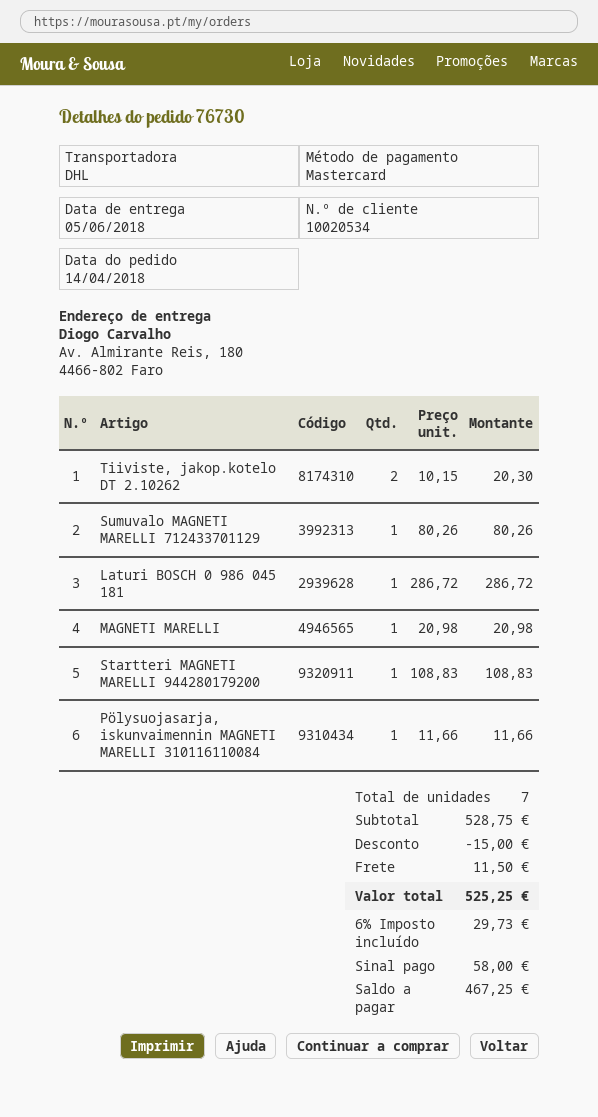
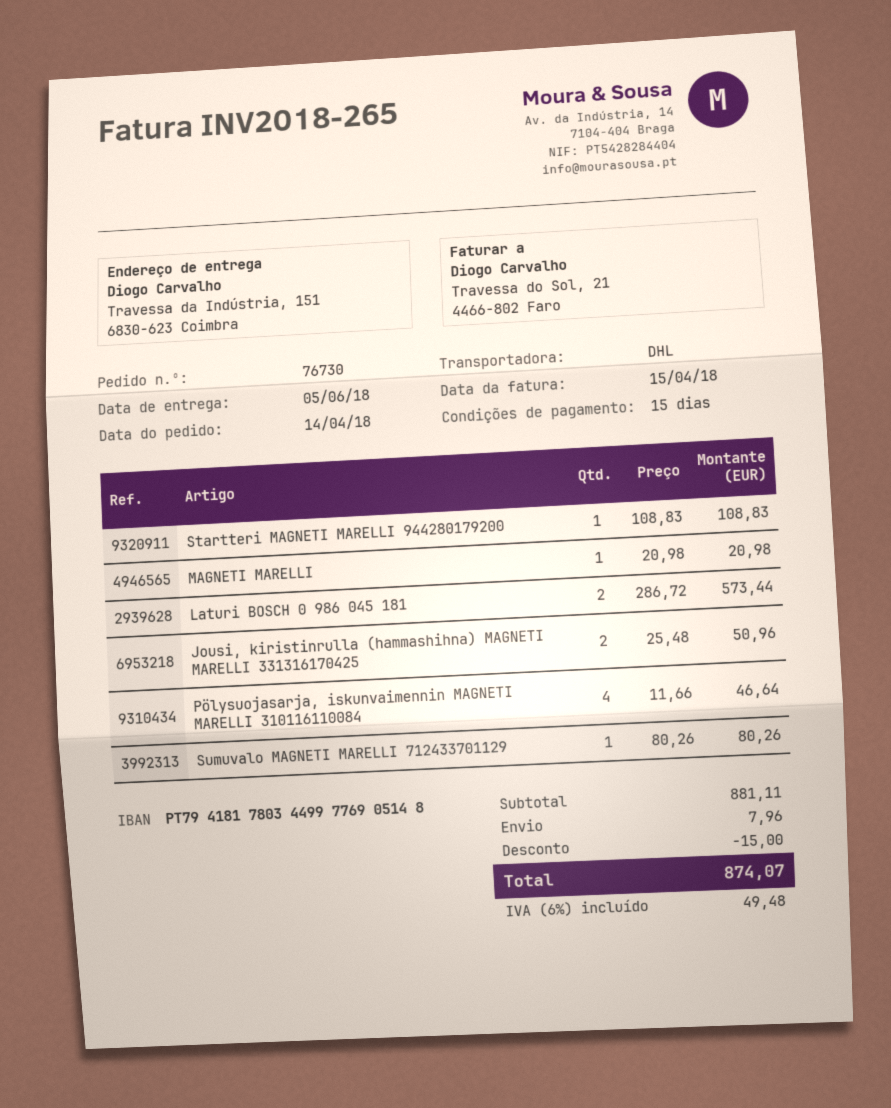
ship to: Av. Almirante Reis, 180, 4466-802 Faro -> Travessa da Indústria, 151, 6830-623 Coimbra
Tiiviste, jakop.kotelo DT 2.10262: 2 x 10.15 = 20.30 -> none
Laturi BOSCH 0 986 045 181: 1 x 286.72 = 286.72 -> 2 x 286.72 = 573.44
Pölysuojasarja, iskunvaimennin MAGNETI MARELLI 310116110084: 1 x 11.66 = 11.66 -> 4 x 11.66 = 46.64
Jousi, kiristinrulla (hammashihna) MAGNETI MARELLI 331316170425: none -> 2 x 25.48 = 50.96
subtotal: 528.75 -> 881.11
shipping: 11.50 -> 7.96
tax: 6% = 29.73 -> 6% = 49.48
total: 525.25 -> 874.07

